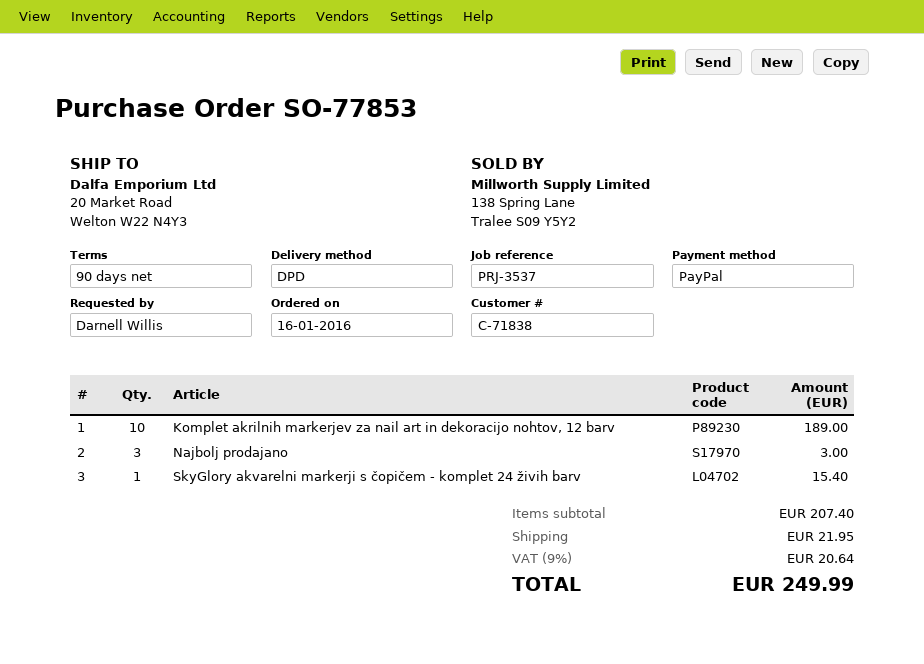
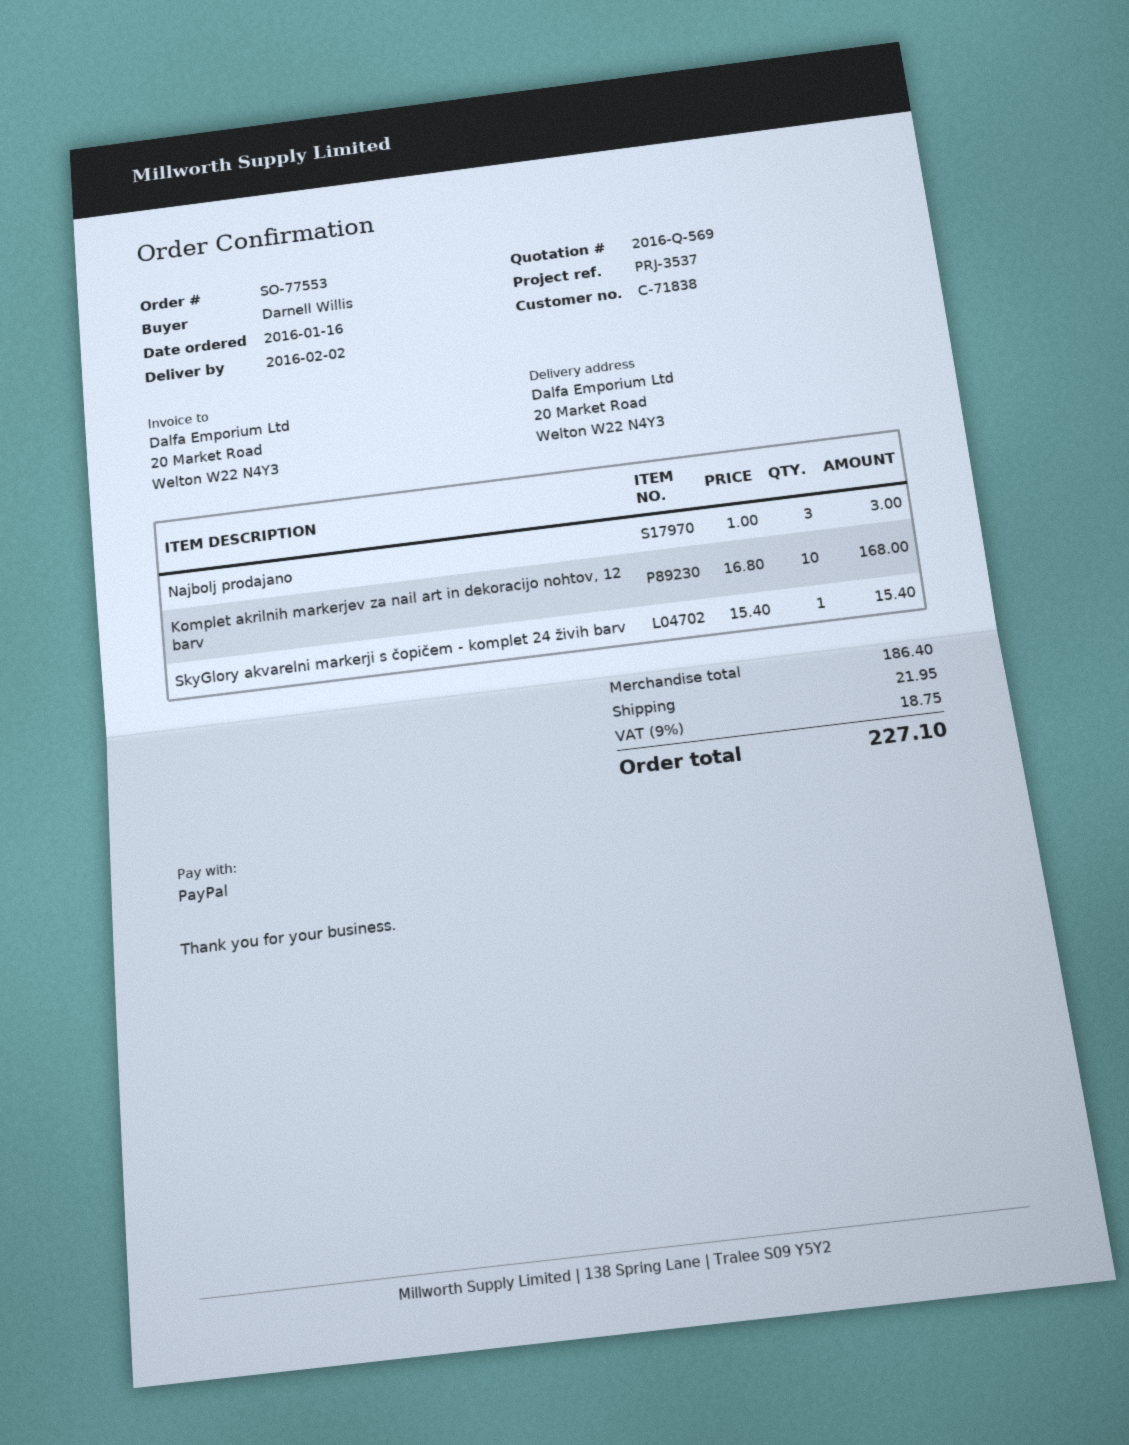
order number: SO-77853 -> SO-77553
Komplet akrilnih markerjev za nail art in dekoracijo nohtov, 12 barv: 10 for 189.00 -> 10 for 168.00
subtotal: 207.40 -> 186.40
tax: 9% = 20.64 -> 9% = 18.75
total: 249.99 -> 227.10

